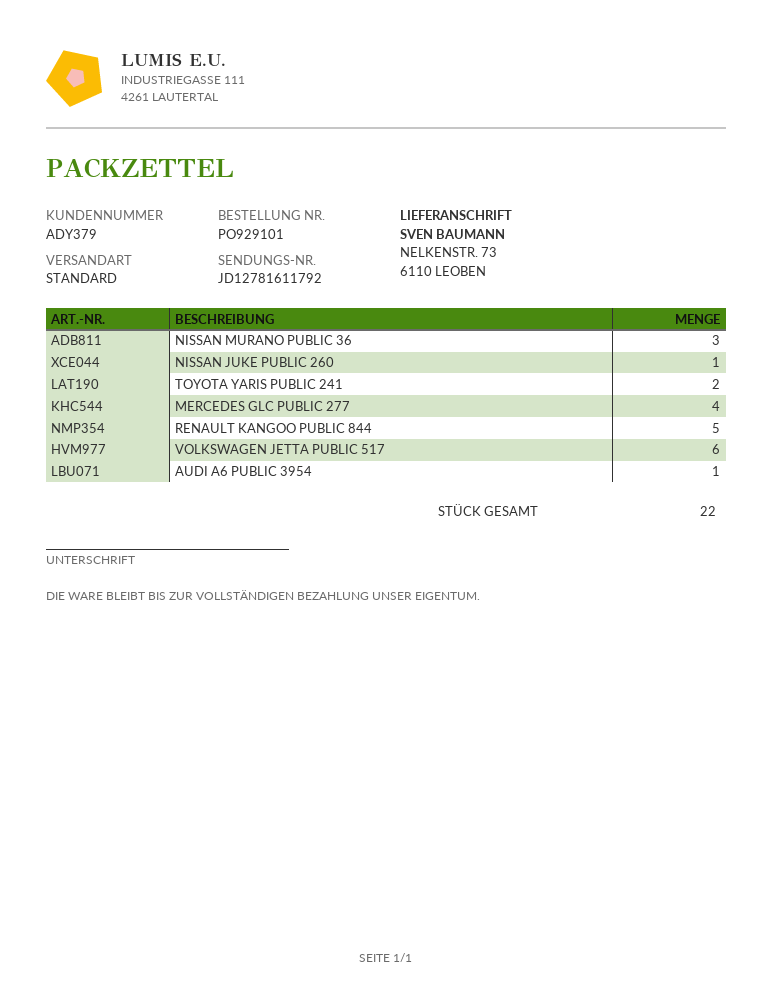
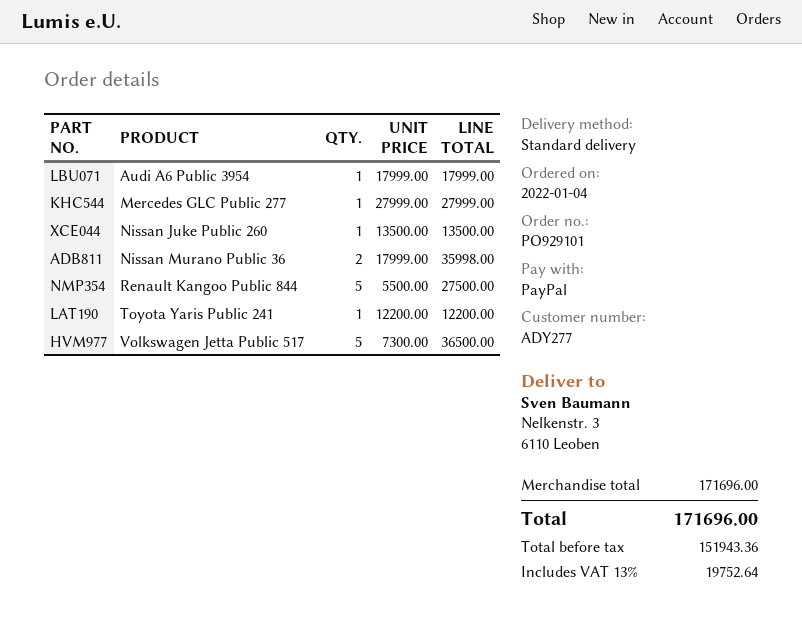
customer number: ADY379 -> ADY277
ship to: NELKENSTR. 73, 6110 LEOBEN -> Nelkenstr. 3, 6110 Leoben
NISSAN MURANO PUBLIC 36: 3 -> 2
TOYOTA YARIS PUBLIC 241: 2 -> 1
MERCEDES GLC PUBLIC 277: 4 -> 1
VOLKSWAGEN JETTA PUBLIC 517: 6 -> 5

